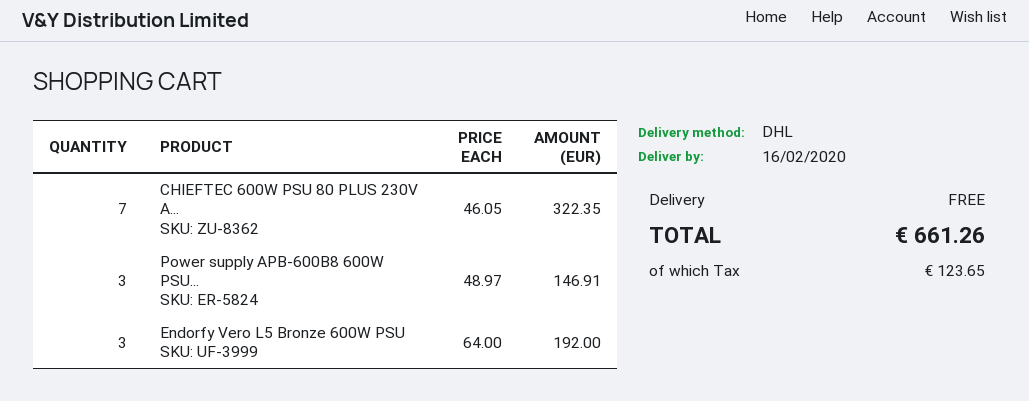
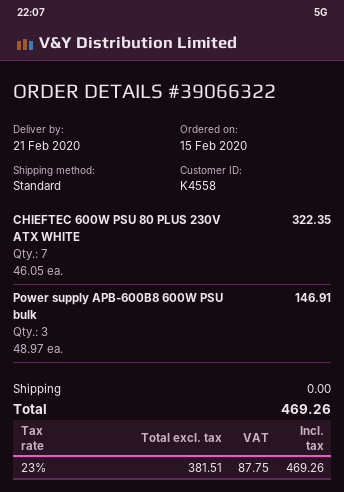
delivery date: 2020-02-16 -> 2020-02-21
shipping method: DHL -> standard
Endorfy Vero L5 Bronze 600W PSU: 3 x 64.00 = 192.00 -> none
tax: 123.65 -> 87.75
total: 661.26 -> 469.26

